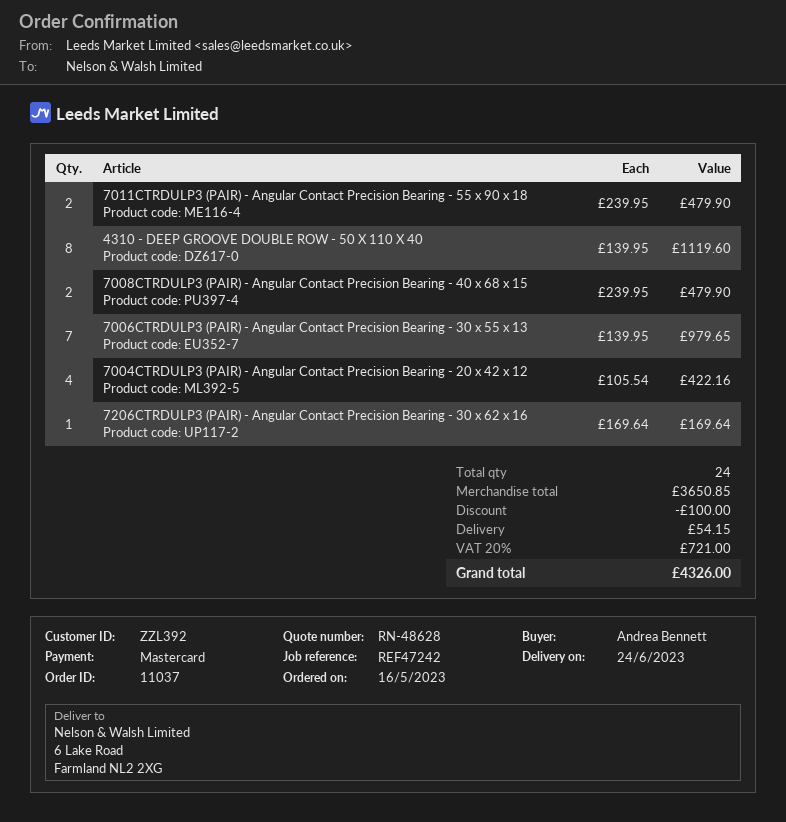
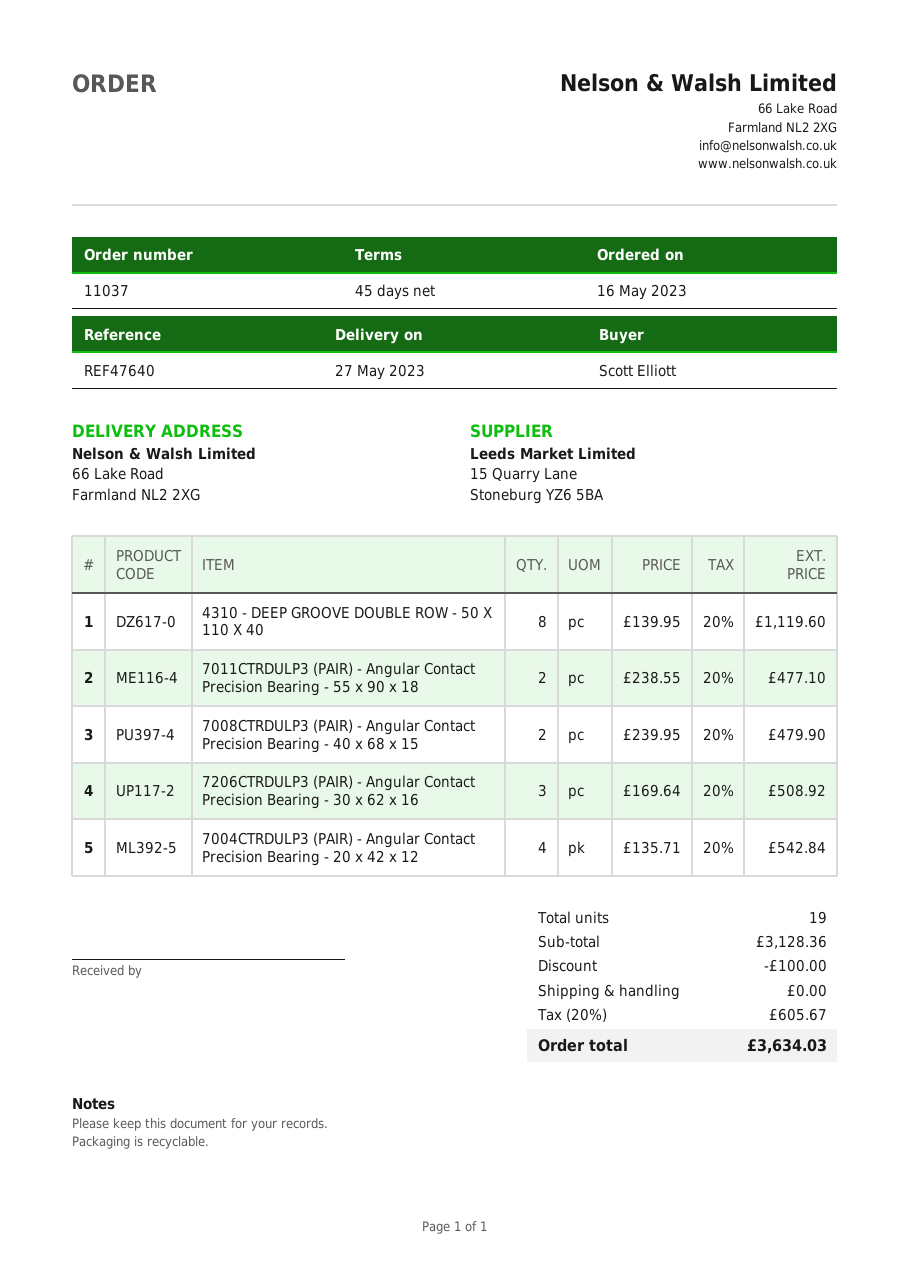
delivery date: 2023-06-24 -> 2023-05-27
reference: REF47242 -> REF47640
ordered by: Andrea Bennett -> Scott Elliott
ship to: 6 Lake Road, Farmland NL2 2XG -> 66 Lake Road, Farmland NL2 2XG
7011CTRDULP3 (PAIR) - Angular Contact Precision Bearing - 55 x 90 x 18: 2 x 239.95 = 479.90 -> 2 x 238.55 = 477.10
7006CTRDULP3 (PAIR) - Angular Contact Precision Bearing - 30 x 55 x 13: 7 x 139.95 = 979.65 -> none
7004CTRDULP3 (PAIR) - Angular Contact Precision Bearing - 20 x 42 x 12: 4 x 105.54 = 422.16 -> 4 x 135.71 = 542.84
7206CTRDULP3 (PAIR) - Angular Contact Precision Bearing - 30 x 62 x 16: 1 x 169.64 = 169.64 -> 3 x 169.64 = 508.92
total quantity: 24 -> 19
subtotal: 3650.85 -> 3128.36
shipping: 54.15 -> 0.00
tax: 20% = 721.00 -> 20% = 605.67
total: 4326.00 -> 3634.03

